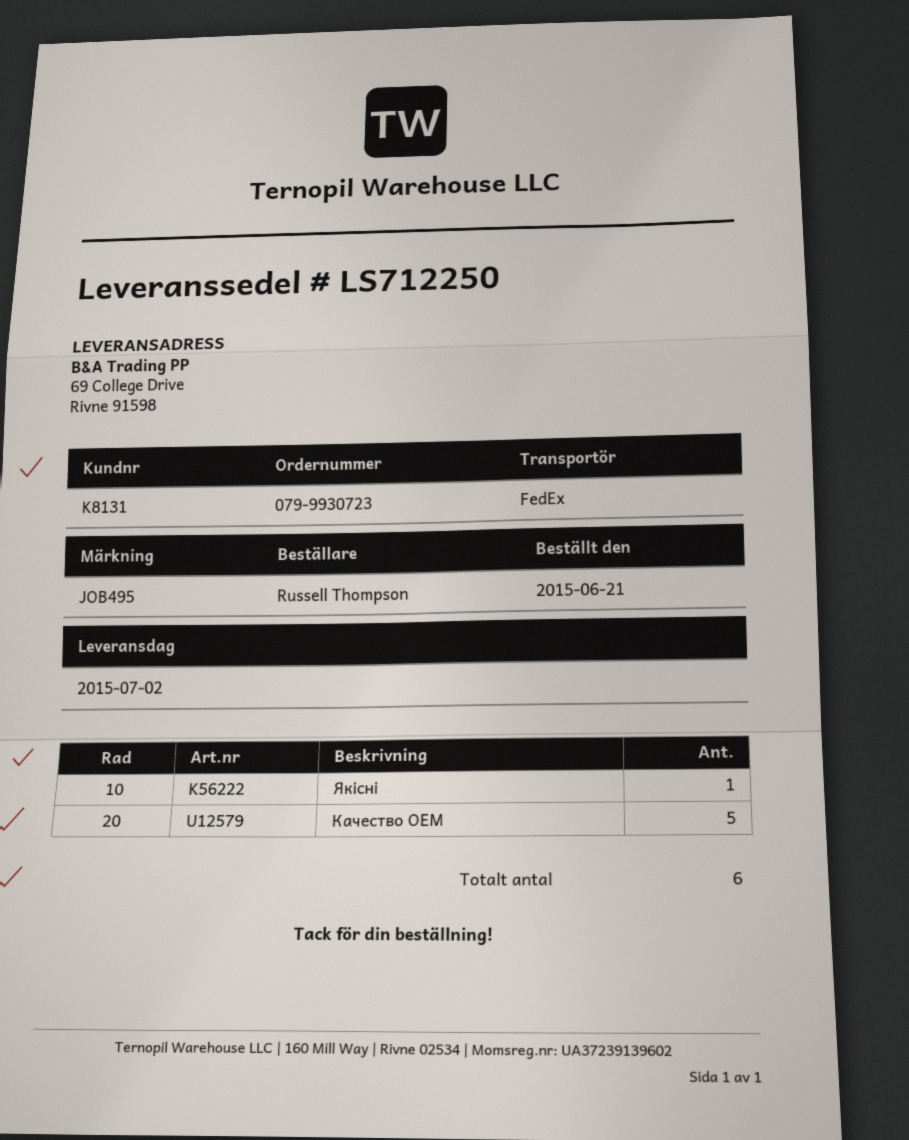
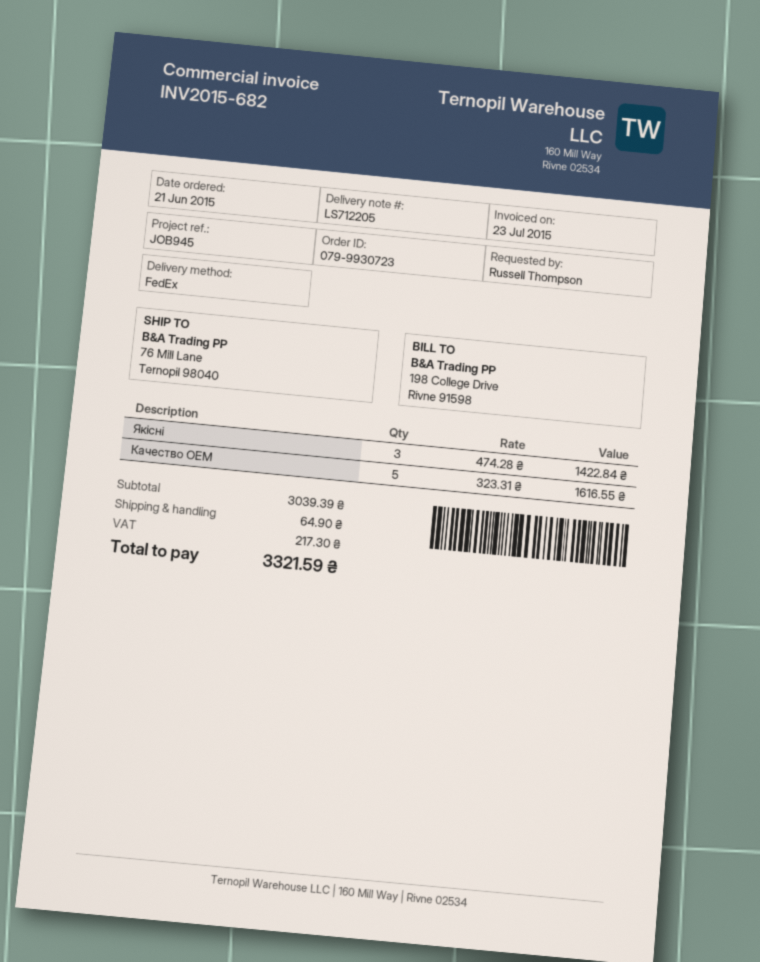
delivery note number: LS712250 -> LS712205
reference: JOB495 -> JOB945
ship to: 69 College Drive, Rivne 91598 -> 76 Mill Lane, Ternopil 98040
Якісні: 1 -> 3

